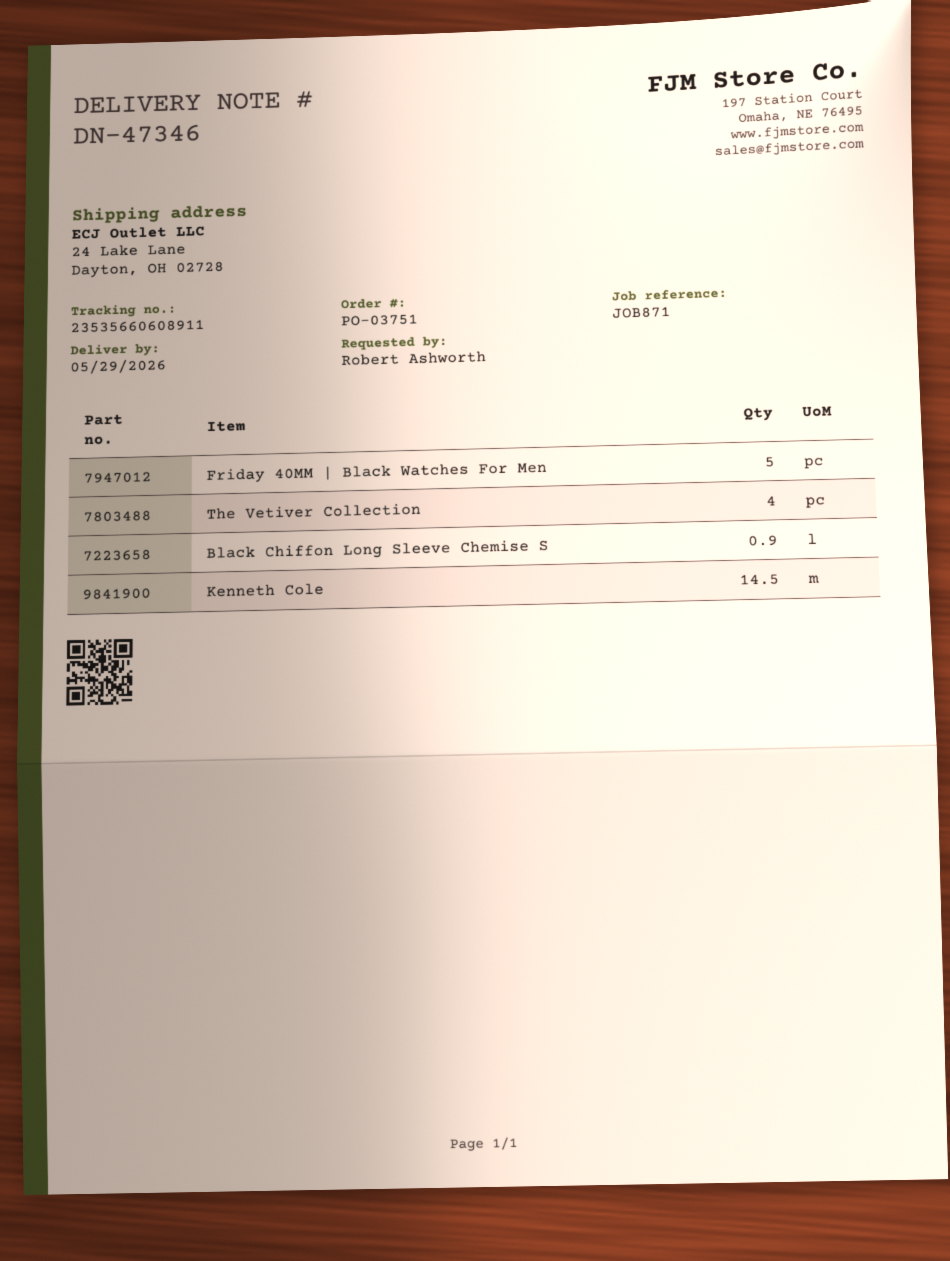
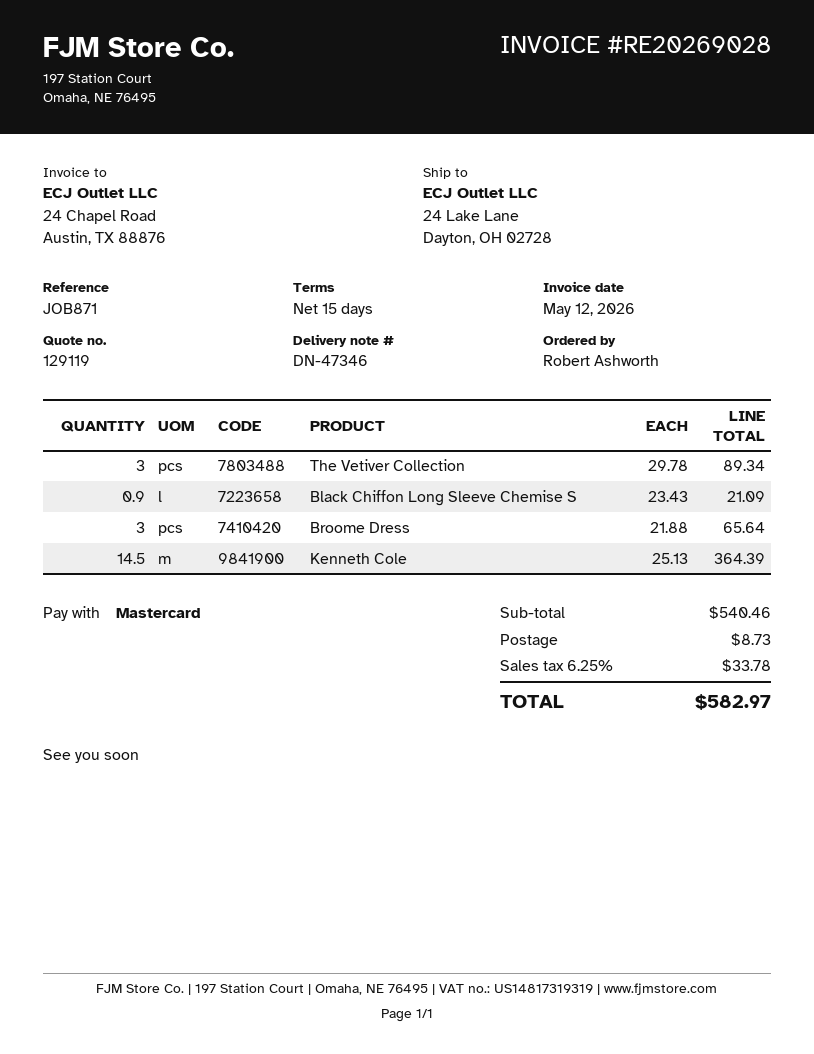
Friday 40MM | Black Watches For Men: 5 -> none
The Vetiver Collection: 4 -> 3
Broome Dress: none -> 3

